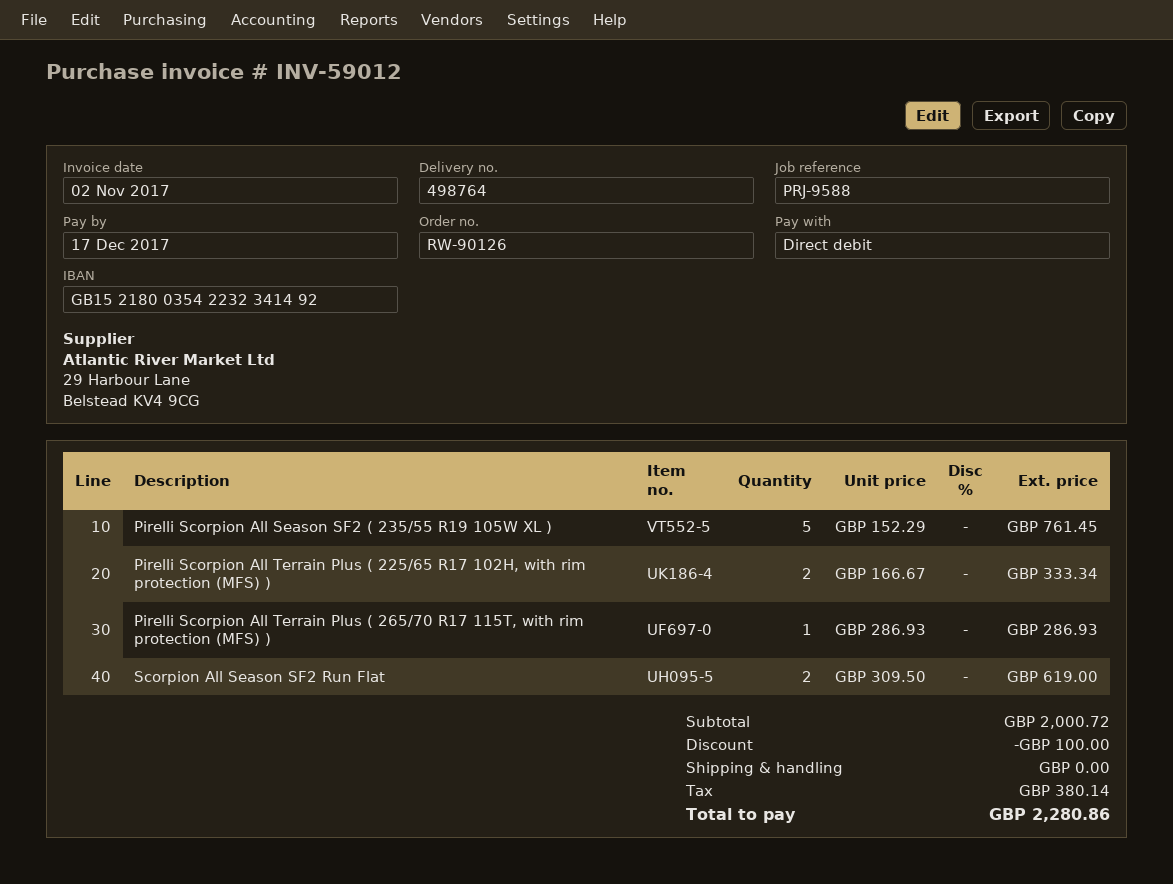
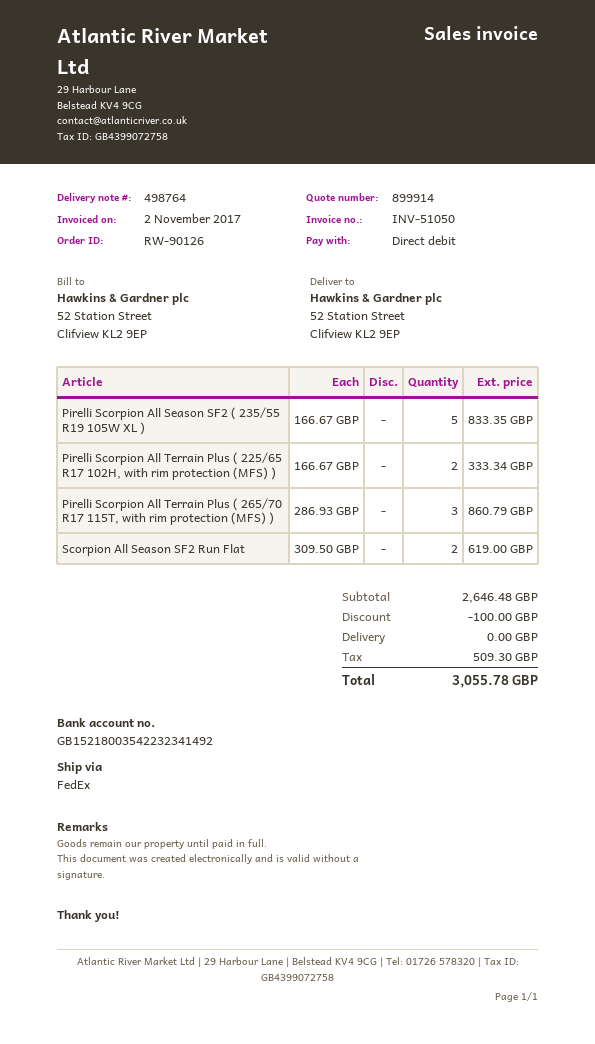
invoice number: INV-59012 -> INV-51050
Pirelli Scorpion All Season SF2 ( 235/55 R19 105W XL ): 5 x 152.29 = 761.45 -> 5 x 166.67 = 833.35
Pirelli Scorpion All Terrain Plus ( 265/70 R17 115T, with rim protection (MFS) ): 1 x 286.93 = 286.93 -> 3 x 286.93 = 860.79
subtotal: 2000.72 -> 2646.48
tax: 380.14 -> 509.30
total: 2280.86 -> 3055.78

